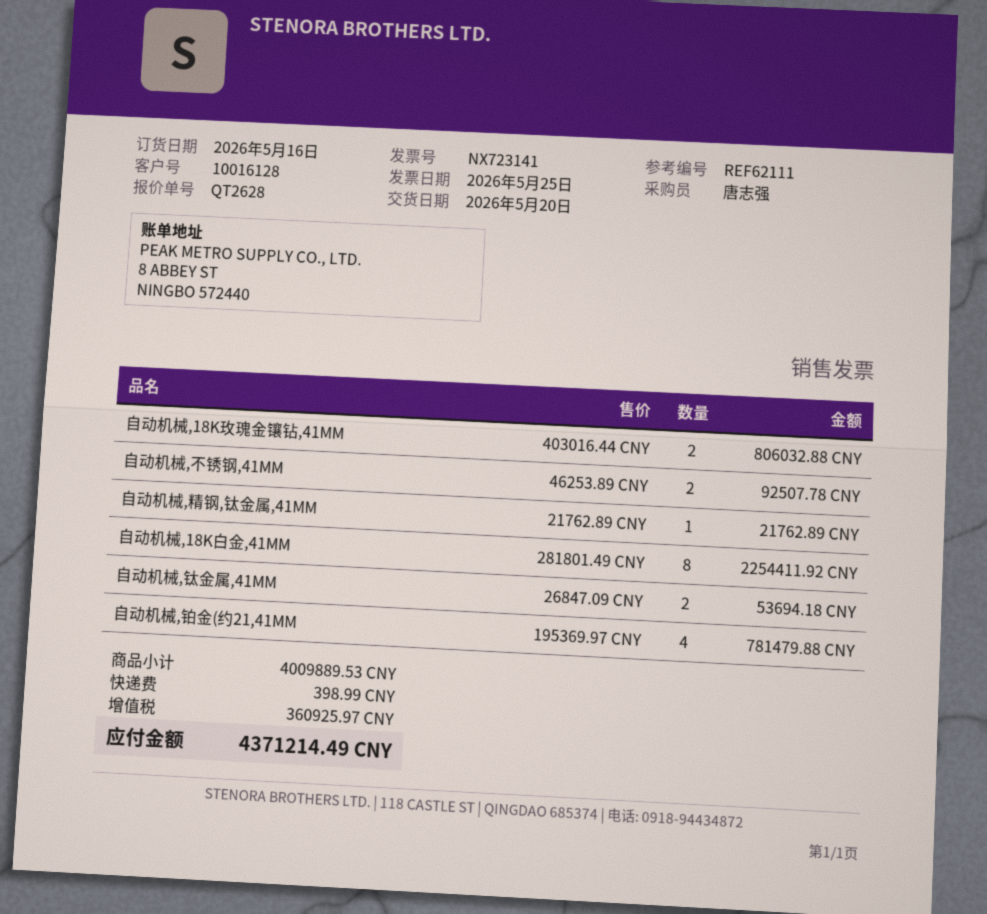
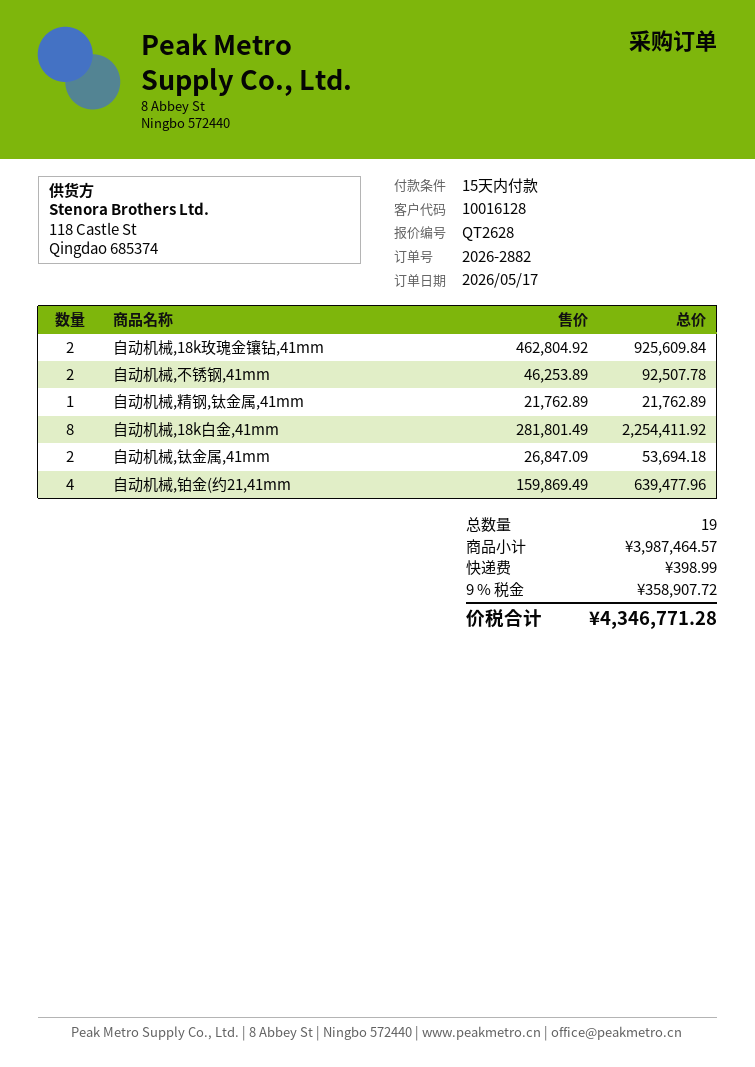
order date: 2026-05-16 -> 2026-05-17
自动机械,18K玫瑰金镶钻,41MM: 2 x 403016.44 = 806032.88 -> 2 x 462804.92 = 925609.84
自动机械,铂金(约21,41MM: 4 x 195369.97 = 781479.88 -> 4 x 159869.49 = 639477.96
subtotal: 4009889.53 -> 3987464.57
tax: 360925.97 -> 358907.72
total: 4371214.49 -> 4346771.28

